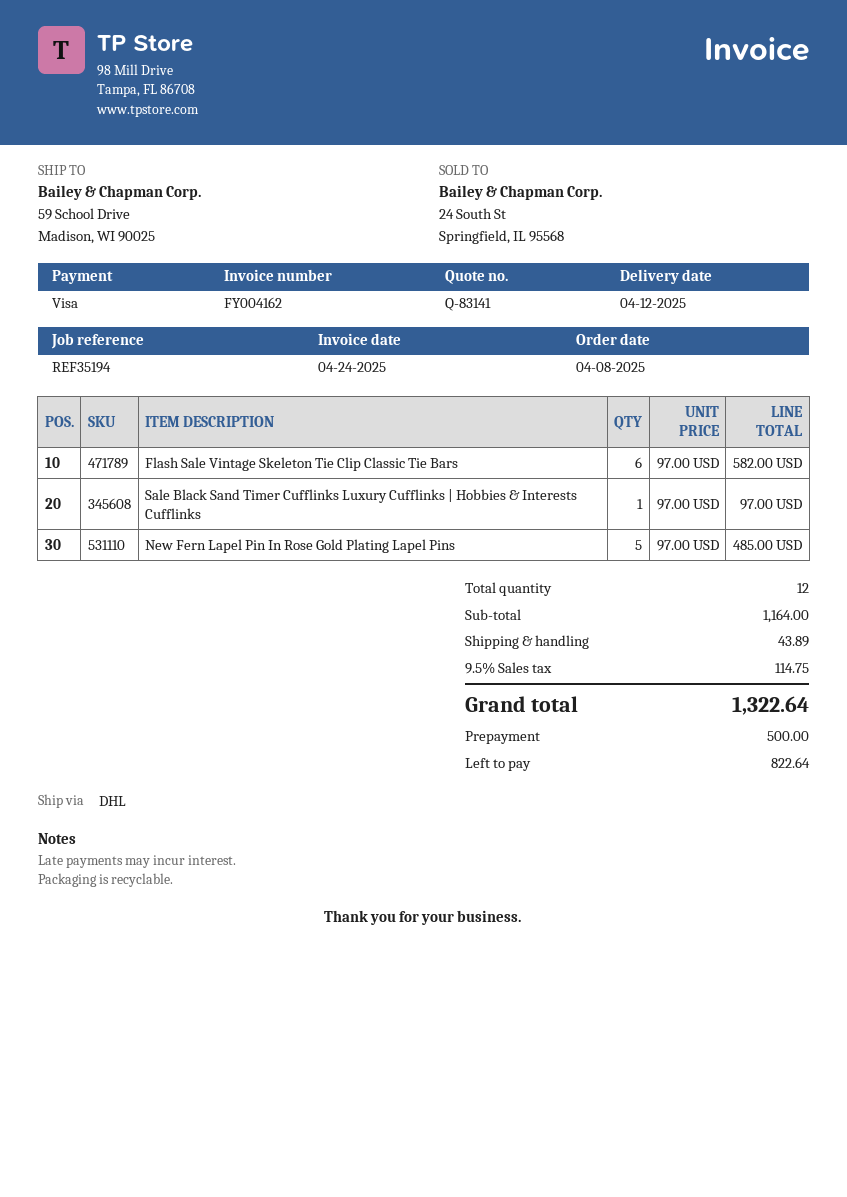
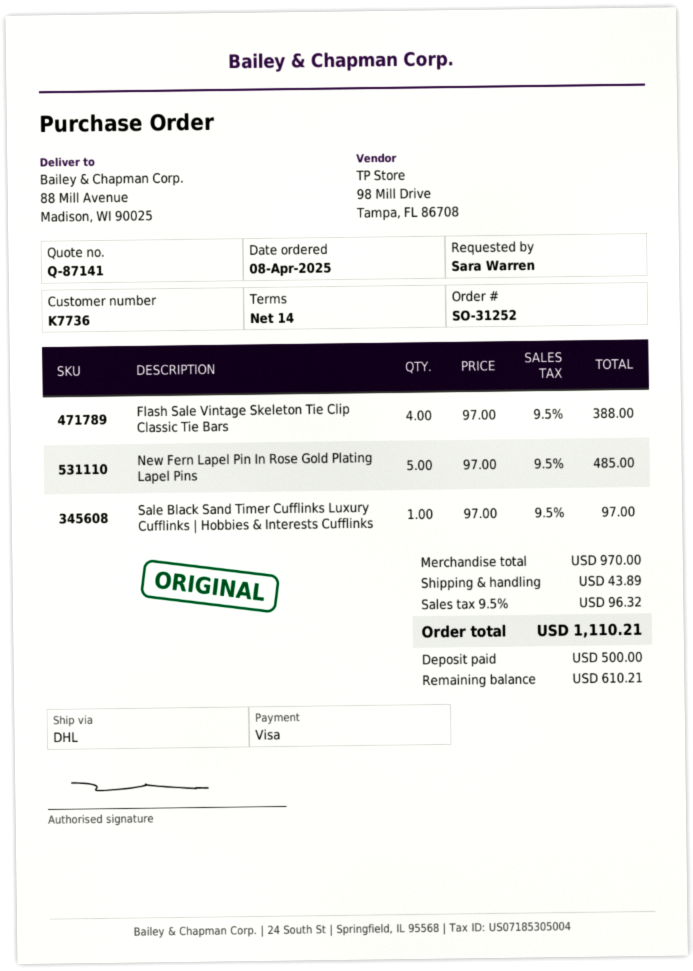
quote number: Q-83141 -> Q-87141
ship to: 59 School Drive, Madison, WI 90025 -> 88 Mill Avenue, Madison, WI 90025
Flash Sale Vintage Skeleton Tie Clip Classic Tie Bars: 6 x 97.00 = 582.00 -> 4 x 97.00 = 388.00
subtotal: 1164.00 -> 970.00
tax: 9.5% = 114.75 -> 9.5% = 96.32
total: 1322.64 -> 1110.21
balance: 822.64 -> 610.21

